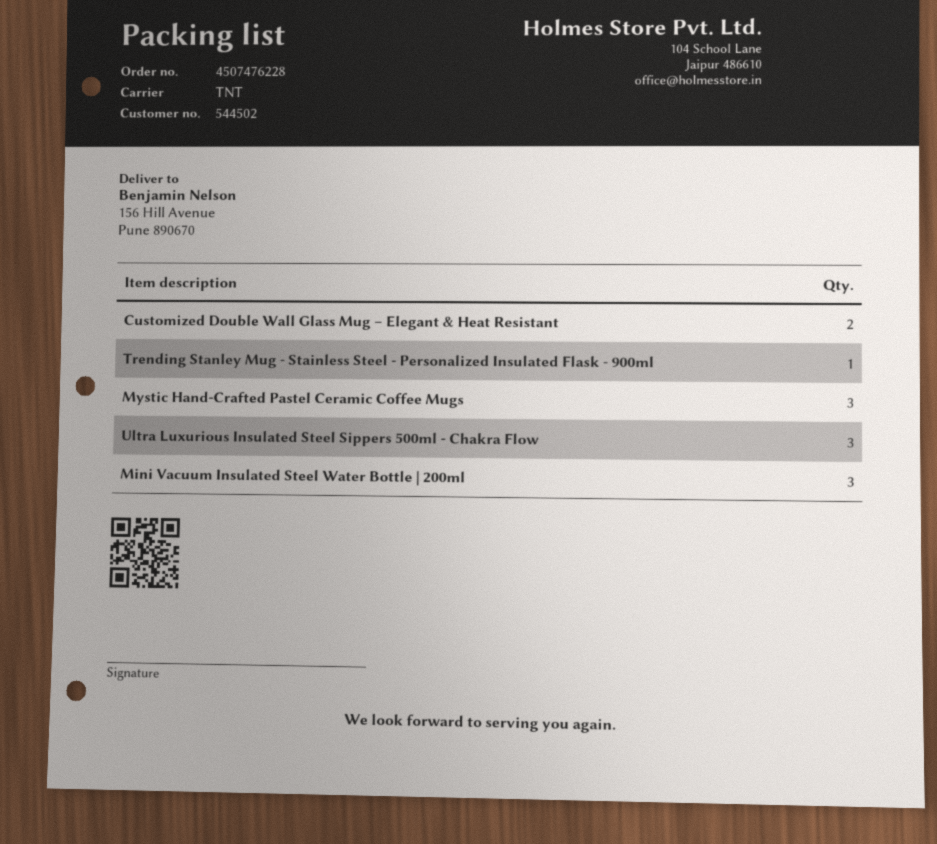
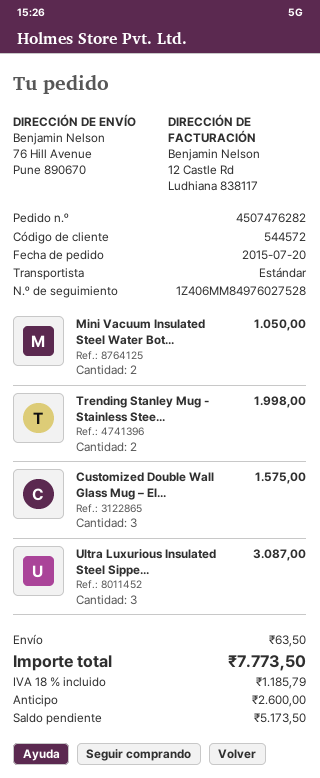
order number: 4507476228 -> 4507476282
customer number: 544502 -> 544572
shipping method: TNT -> standard
ship to: 156 Hill Avenue, Pune 890670 -> 76 Hill Avenue, Pune 890670
Customized Double Wall Glass Mug – Elegant & Heat Resistant: 2 -> 3
Trending Stanley Mug - Stainless Steel - Personalized Insulated Flask - 900ml: 1 -> 2
Mystic Hand-Crafted Pastel Ceramic Coffee Mugs: 3 -> none
Mini Vacuum Insulated Steel Water Bottle | 200ml: 3 -> 2

